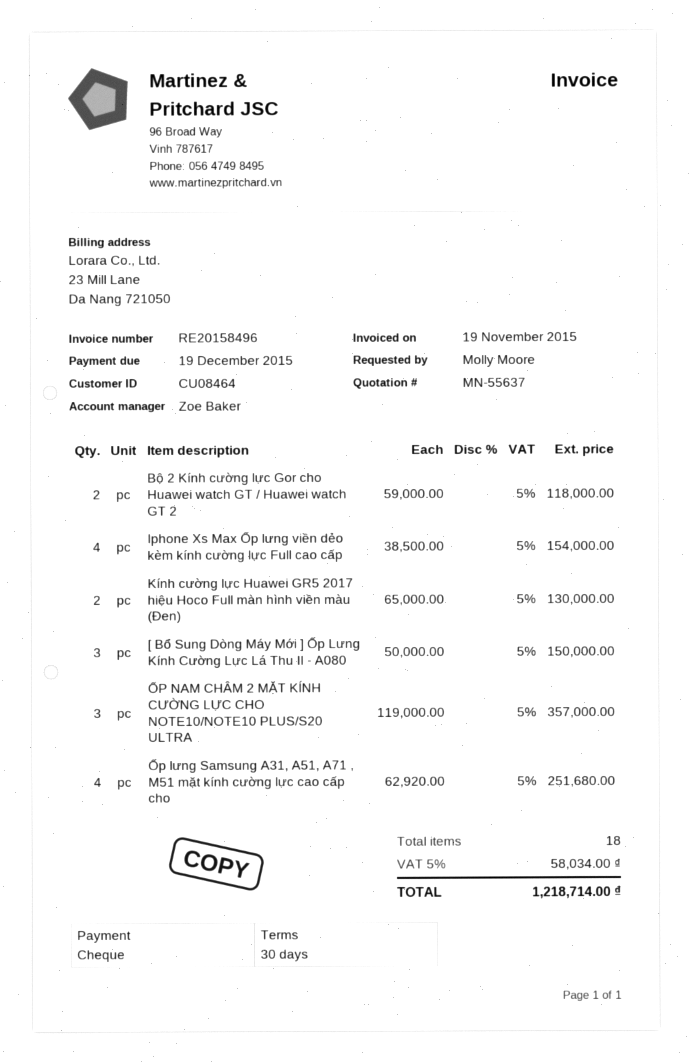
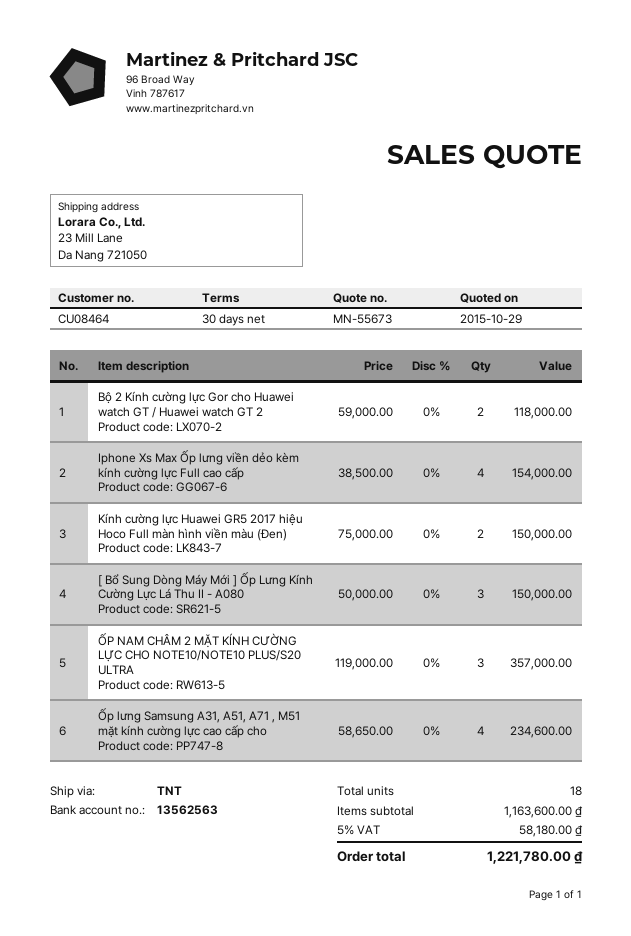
quote number: MN-55637 -> MN-55673
Kính cường lực Huawei GR5 2017 hiệu Hoco Full màn hình viền màu (Đen): 2 x 65000.00 = 130000.00 -> 2 x 75000.00 = 150000.00
Ốp lưng Samsung A31, A51, A71 , M51 mặt kính cường lực cao cấp cho: 4 x 62920.00 = 251680.00 -> 4 x 58650.00 = 234600.00
tax: 5% = 58034.00 -> 5% = 58180.00
total: 1218714.00 -> 1221780.00

